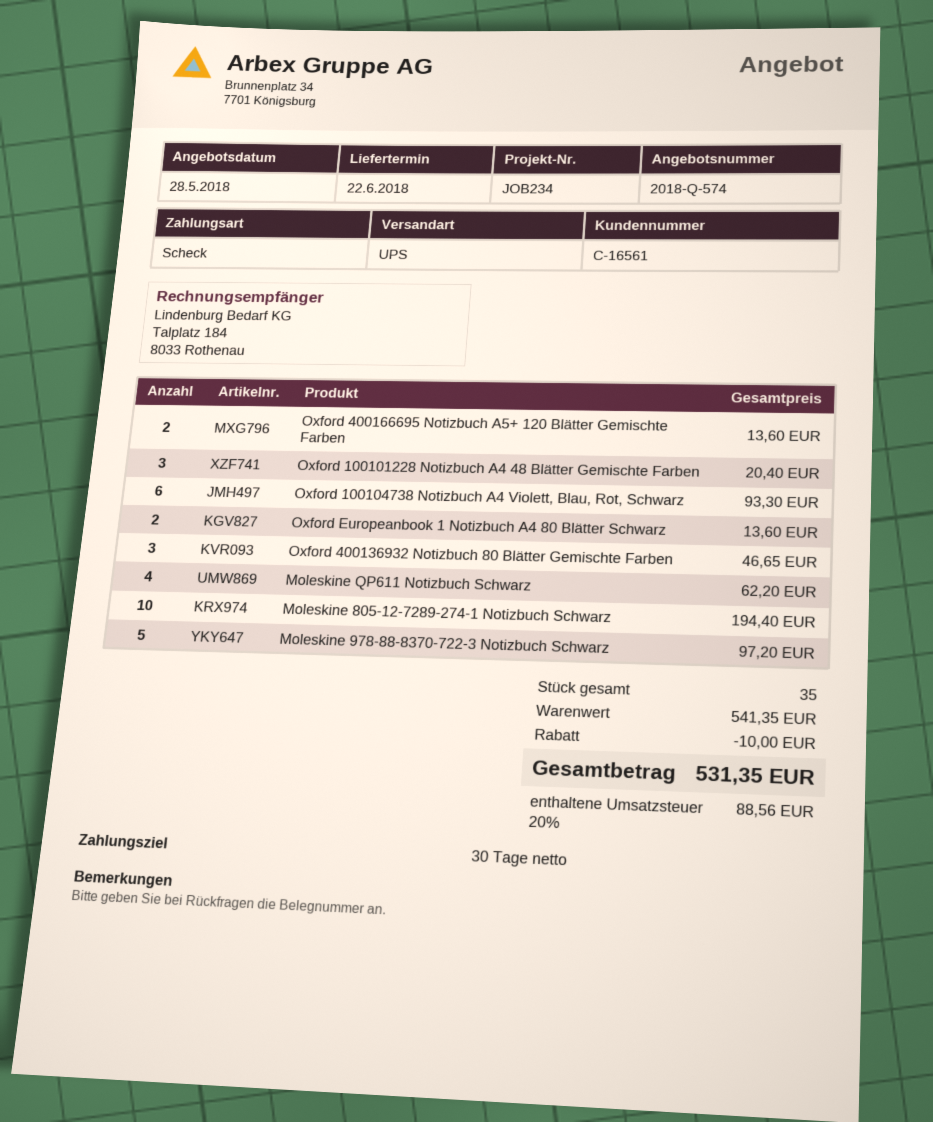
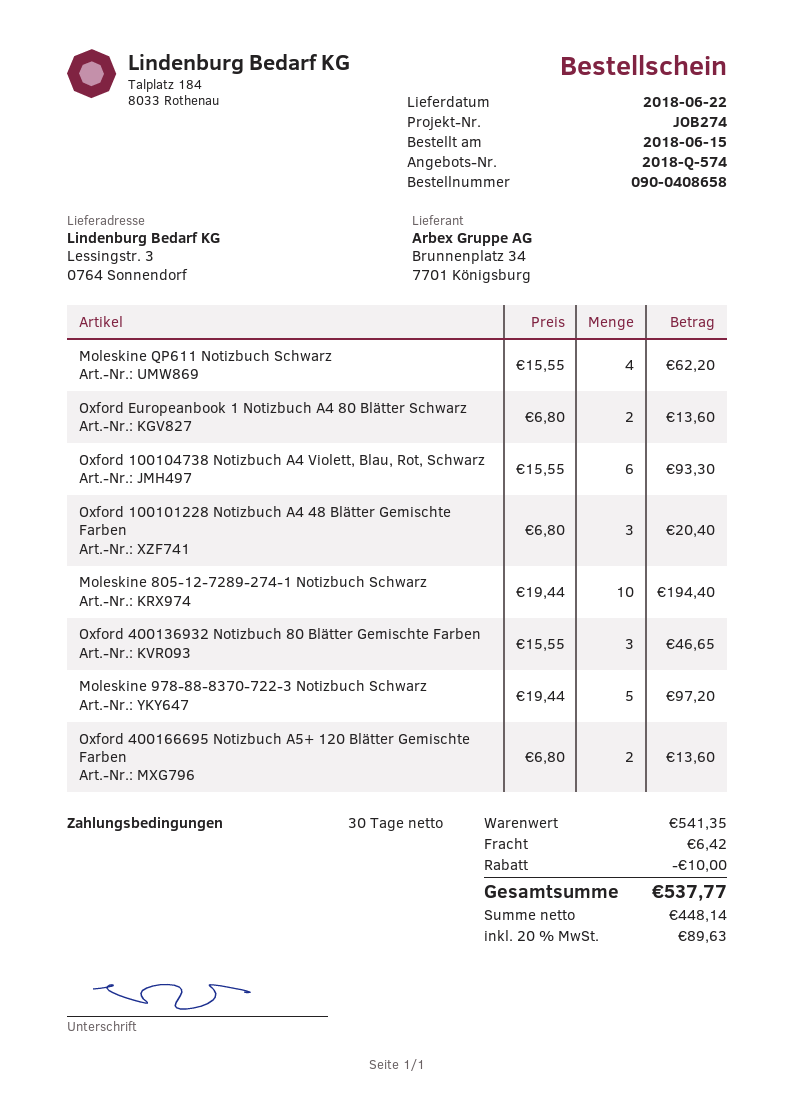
reference: JOB234 -> JOB274
shipping: none -> 6.42
tax: 20% = 88.56 -> 20% = 89.63
total: 531.35 -> 537.77

